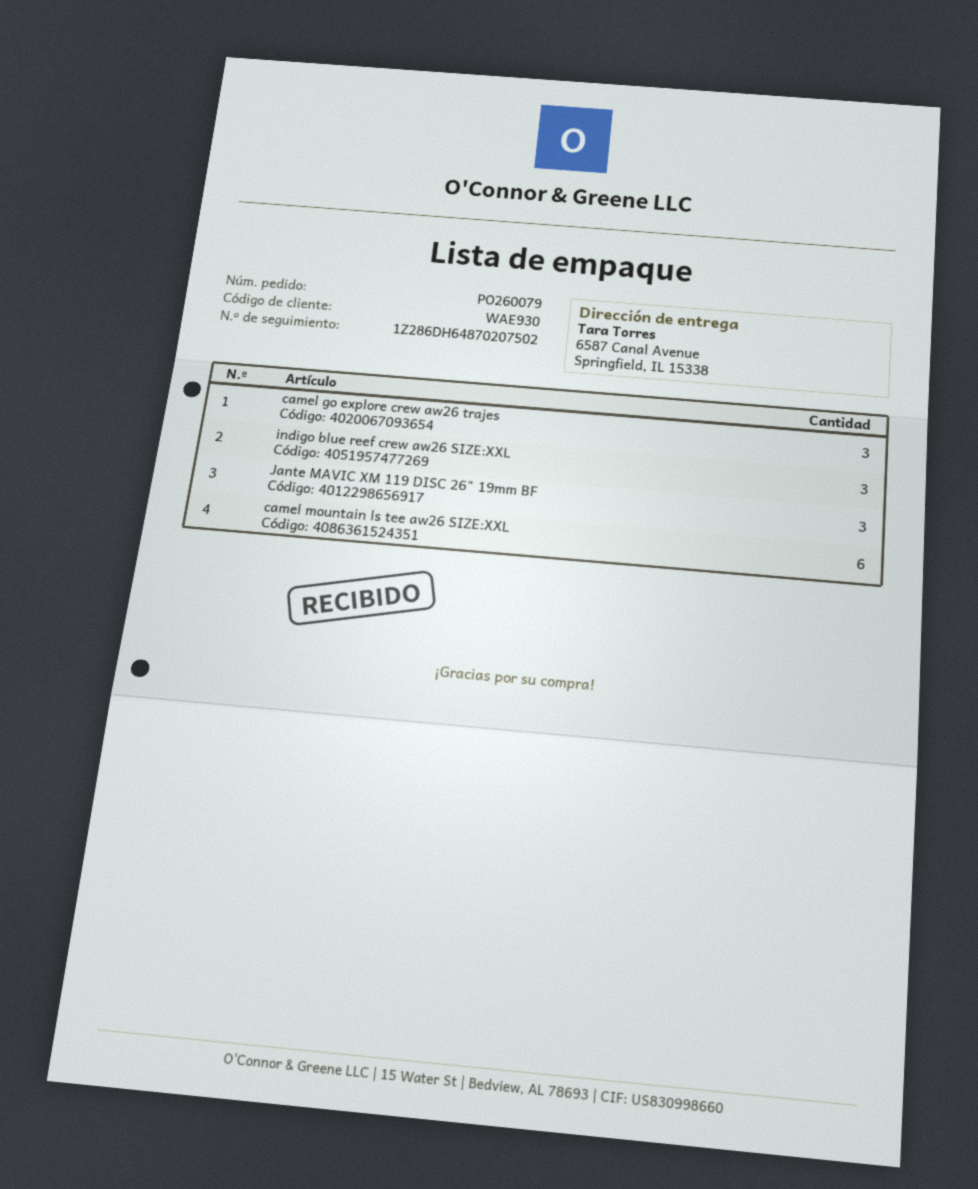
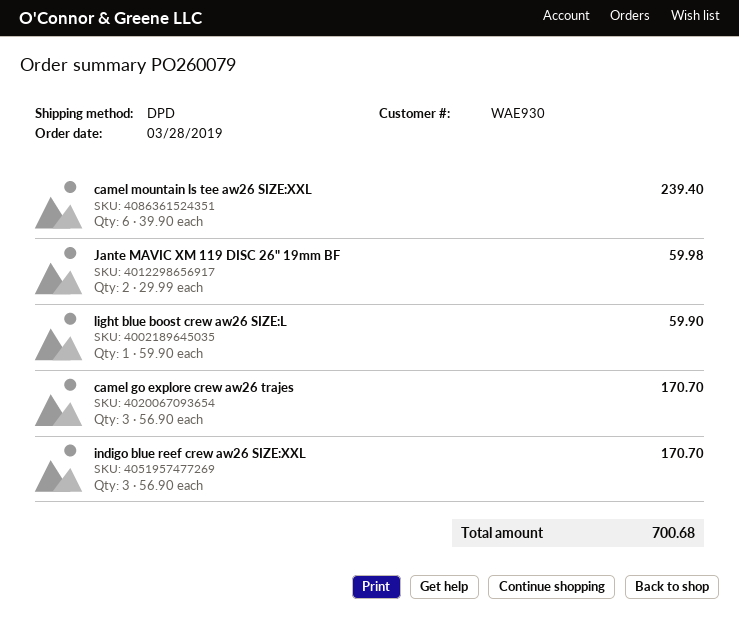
Jante MAVIC XM 119 DISC 26" 19mm BF: 3 -> 2
light blue boost crew aw26 SIZE:L: none -> 1

